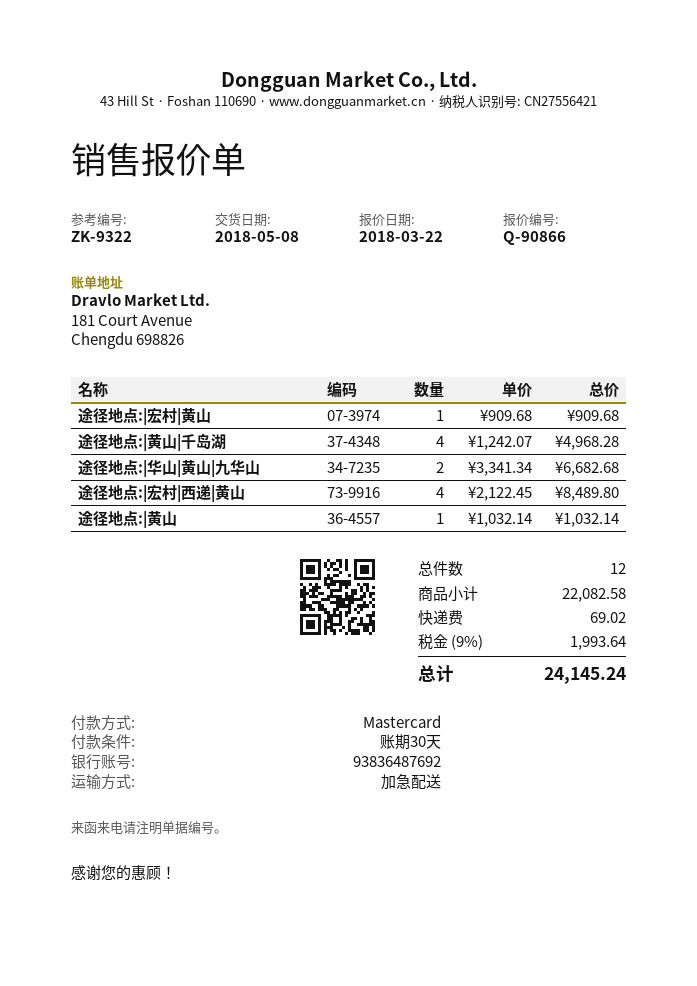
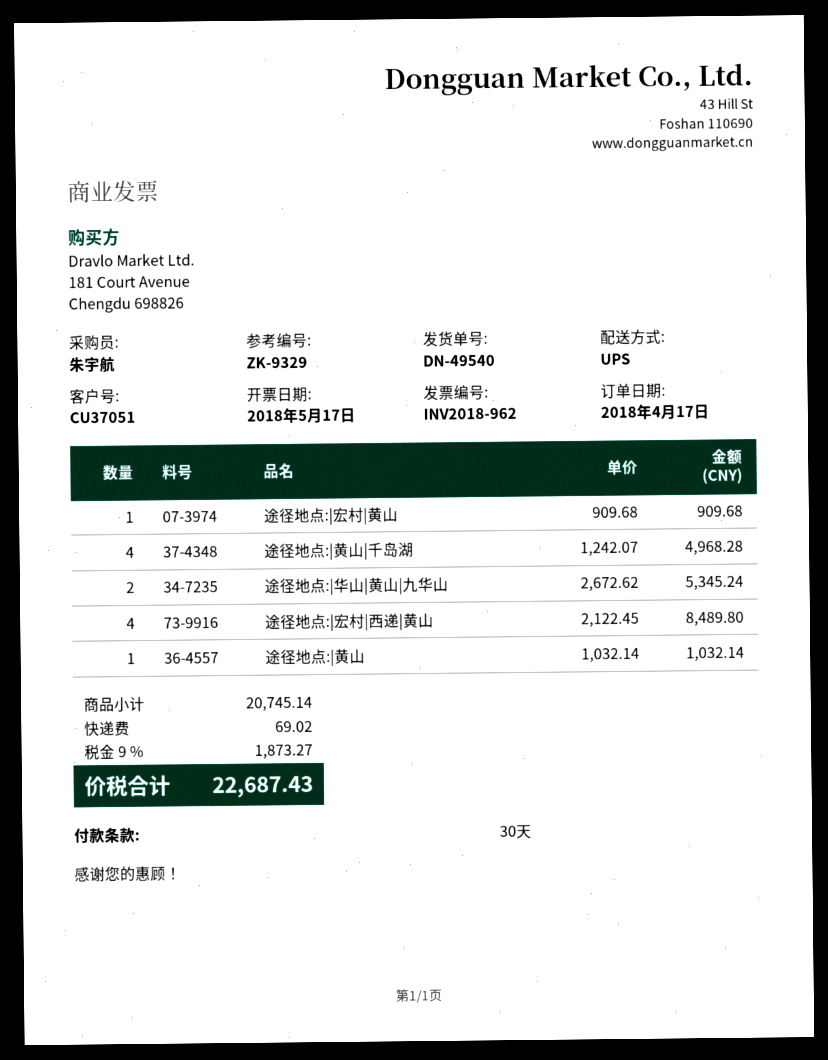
reference: ZK-9322 -> ZK-9329
shipping method: express -> UPS
途径地点:|华山|黄山|九华山: 2 x 3341.34 = 6682.68 -> 2 x 2672.62 = 5345.24
subtotal: 22082.58 -> 20745.14
tax: 9% = 1993.64 -> 9% = 1873.27
total: 24145.24 -> 22687.43

